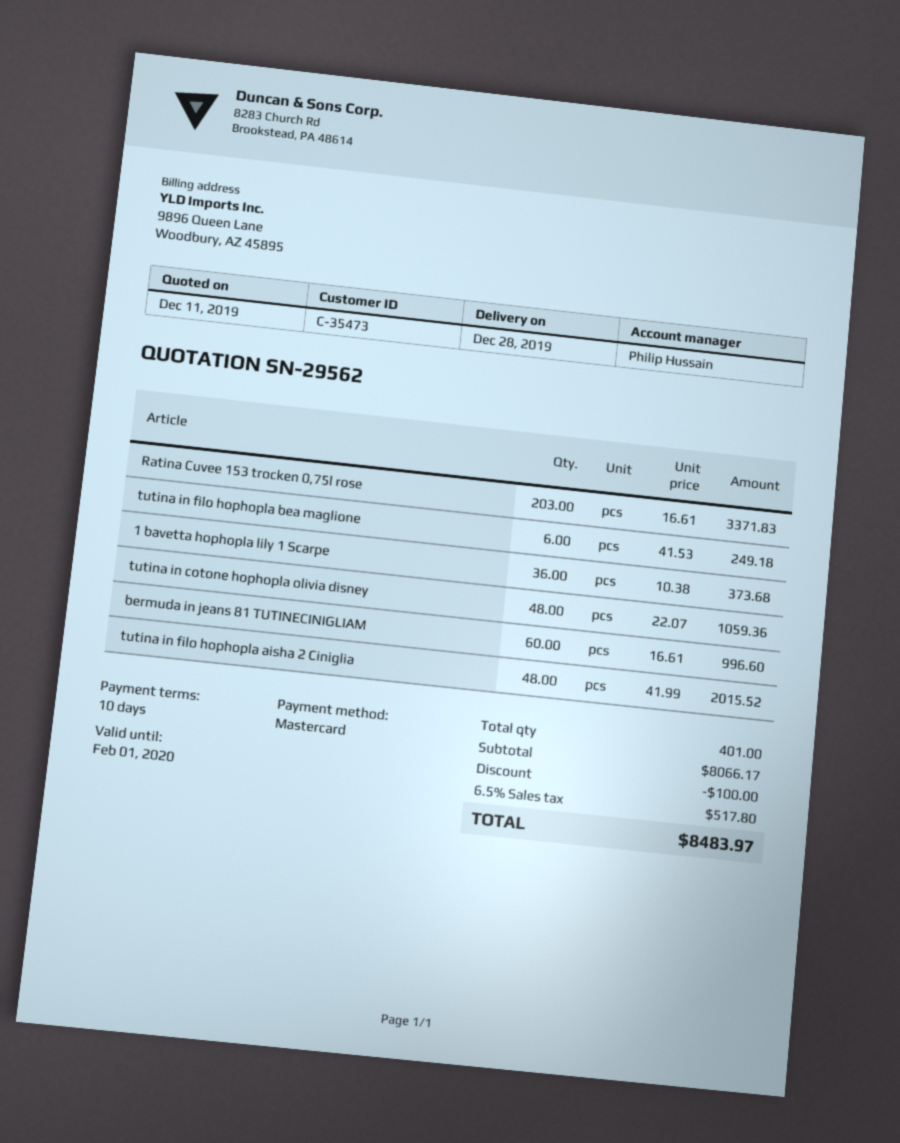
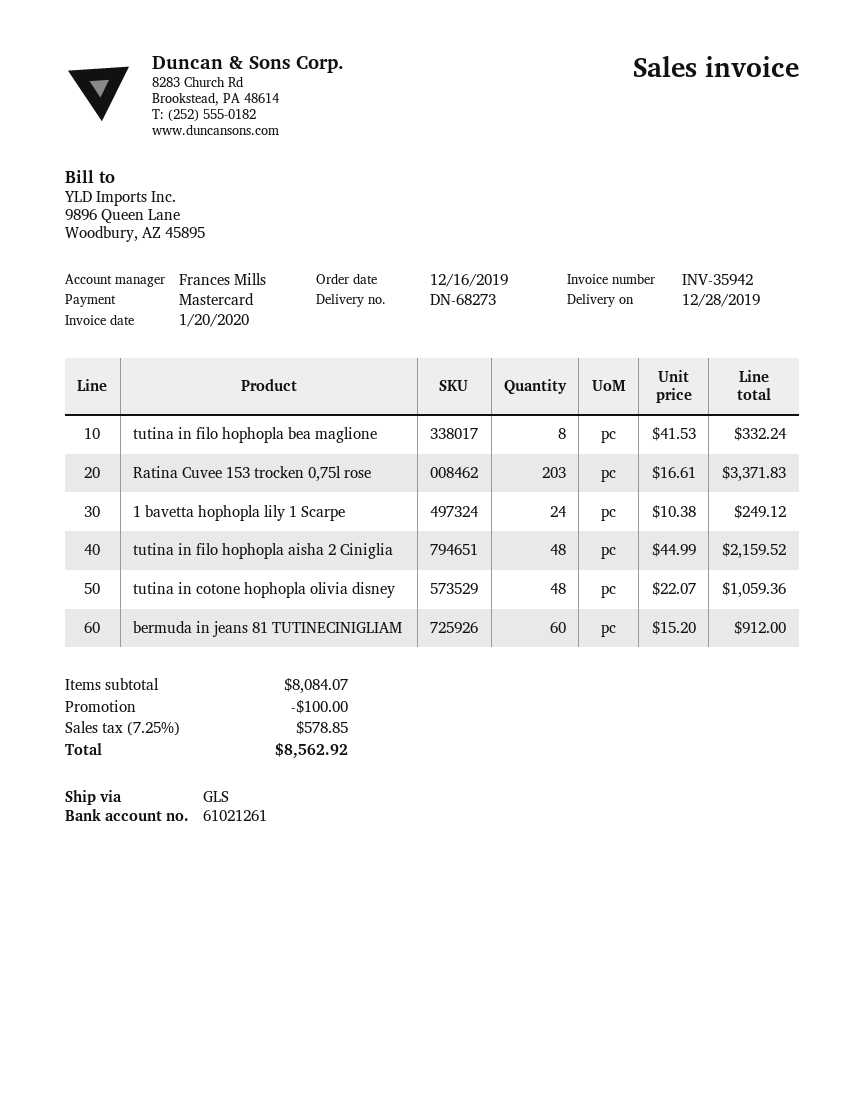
sales rep: Philip Hussain -> Frances Mills
tutina in filo hophopla bea maglione: 6 x 41.53 = 249.18 -> 8 x 41.53 = 332.24
1 bavetta hophopla lily 1 Scarpe: 36 x 10.38 = 373.68 -> 24 x 10.38 = 249.12
bermuda in jeans 81 TUTINECINIGLIAM: 60 x 16.61 = 996.60 -> 60 x 15.20 = 912.00
tutina in filo hophopla aisha 2 Ciniglia: 48 x 41.99 = 2015.52 -> 48 x 44.99 = 2159.52
subtotal: 8066.17 -> 8084.07
tax: 6.5% = 517.80 -> 7.25% = 578.85
total: 8483.97 -> 8562.92

